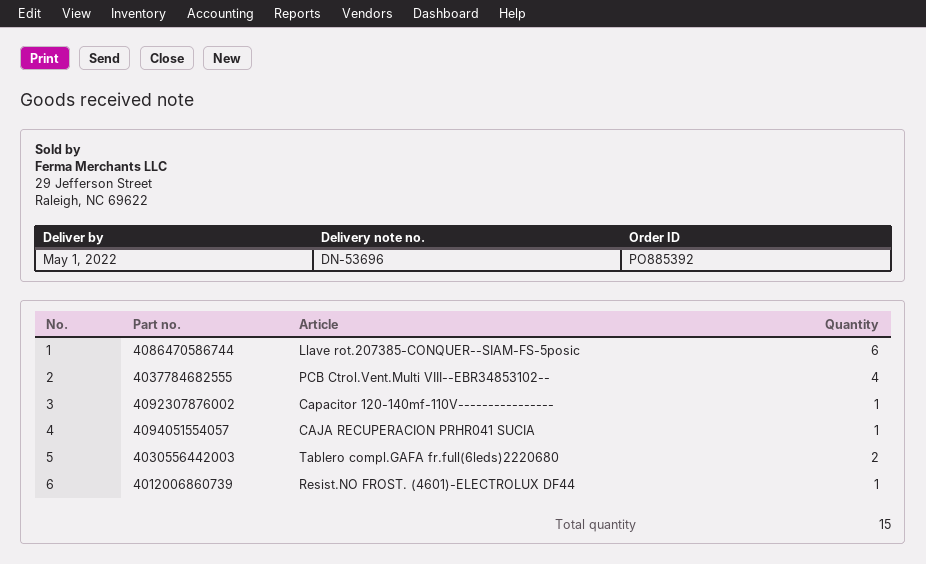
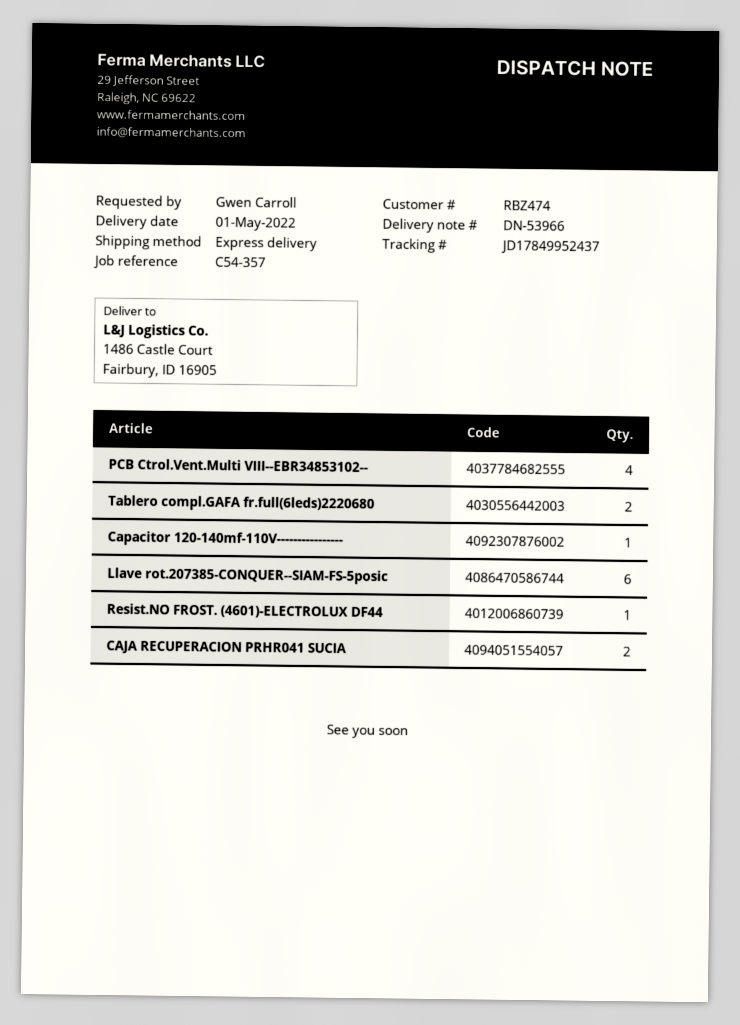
delivery note number: DN-53696 -> DN-53966
CAJA RECUPERACION PRHR041 SUCIA: 1 -> 2

